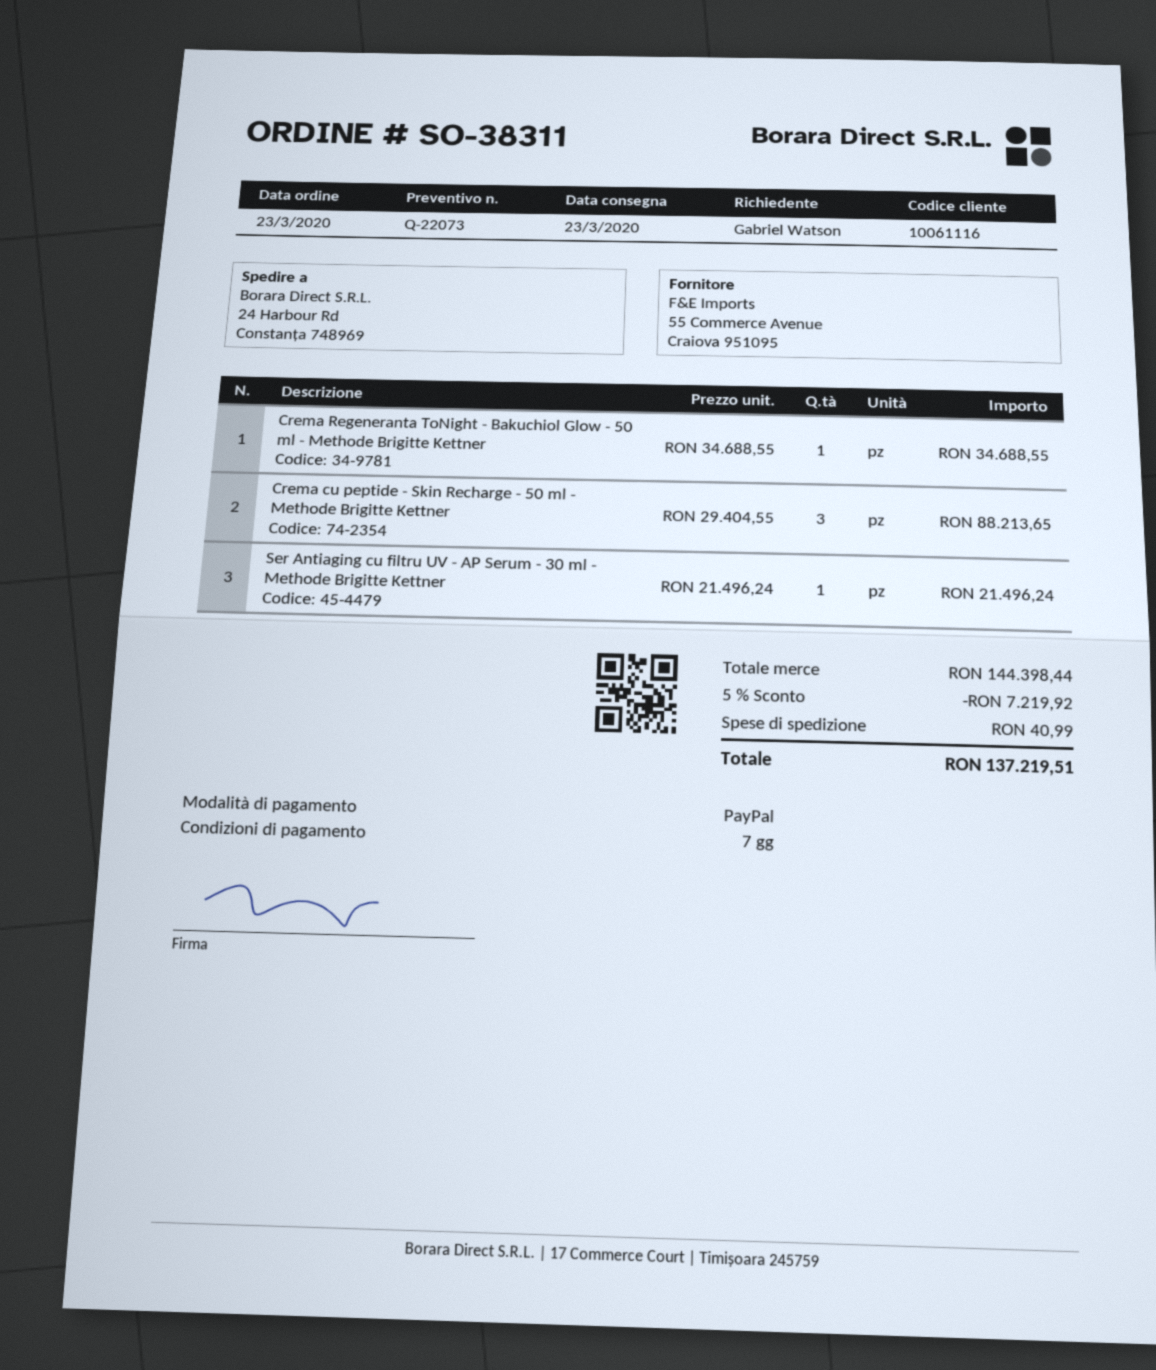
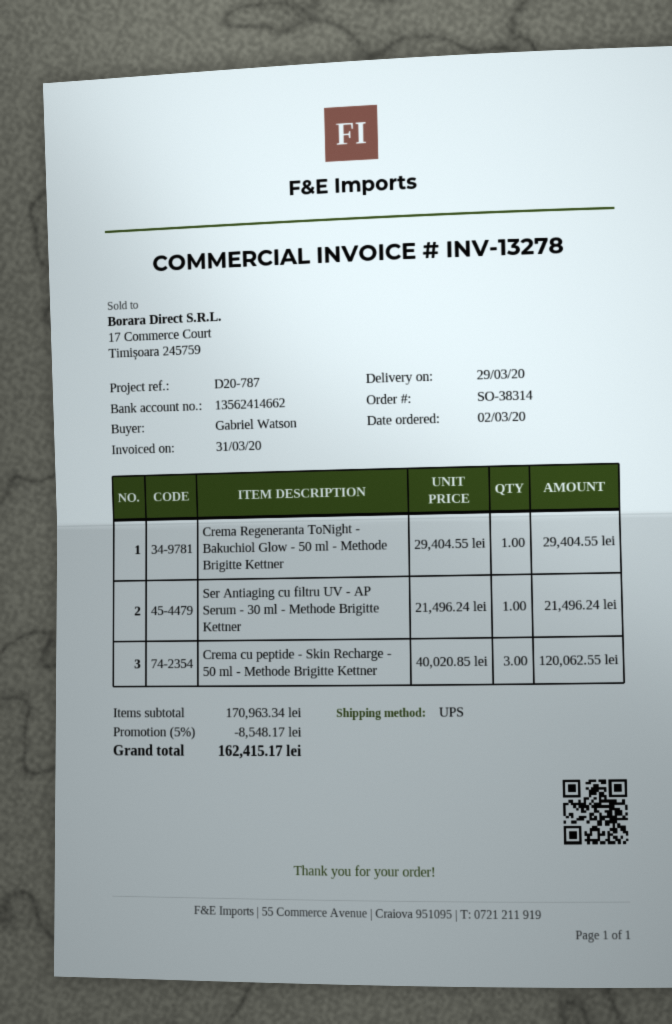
order number: SO-38311 -> SO-38314
order date: 2020-03-23 -> 2020-03-02
delivery date: 2020-03-23 -> 2020-03-29
Crema Regeneranta ToNight - Bakuchiol Glow - 50 ml - Methode Brigitte Kettner: 1 x 34688.55 = 34688.55 -> 1 x 29404.55 = 29404.55
Crema cu peptide - Skin Recharge - 50 ml - Methode Brigitte Kettner: 3 x 29404.55 = 88213.65 -> 3 x 40020.85 = 120062.55
subtotal: 144398.44 -> 170963.34
discount: 5% = 7219.92 -> 5% = 8548.17
shipping: 40.99 -> none
total: 137219.51 -> 162415.17

